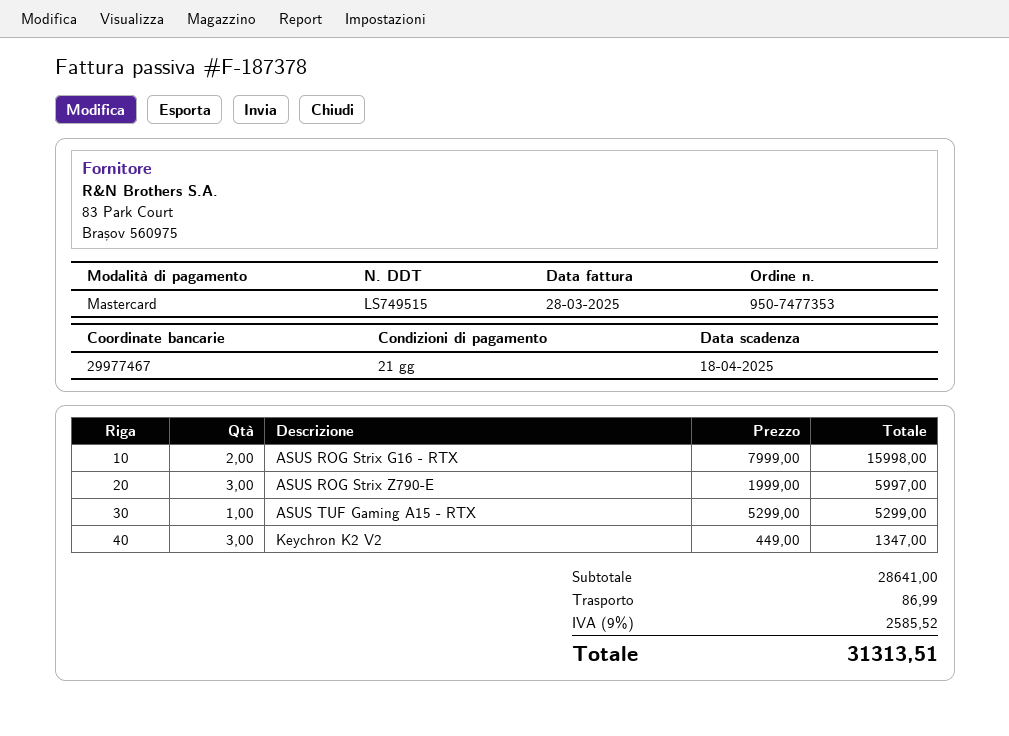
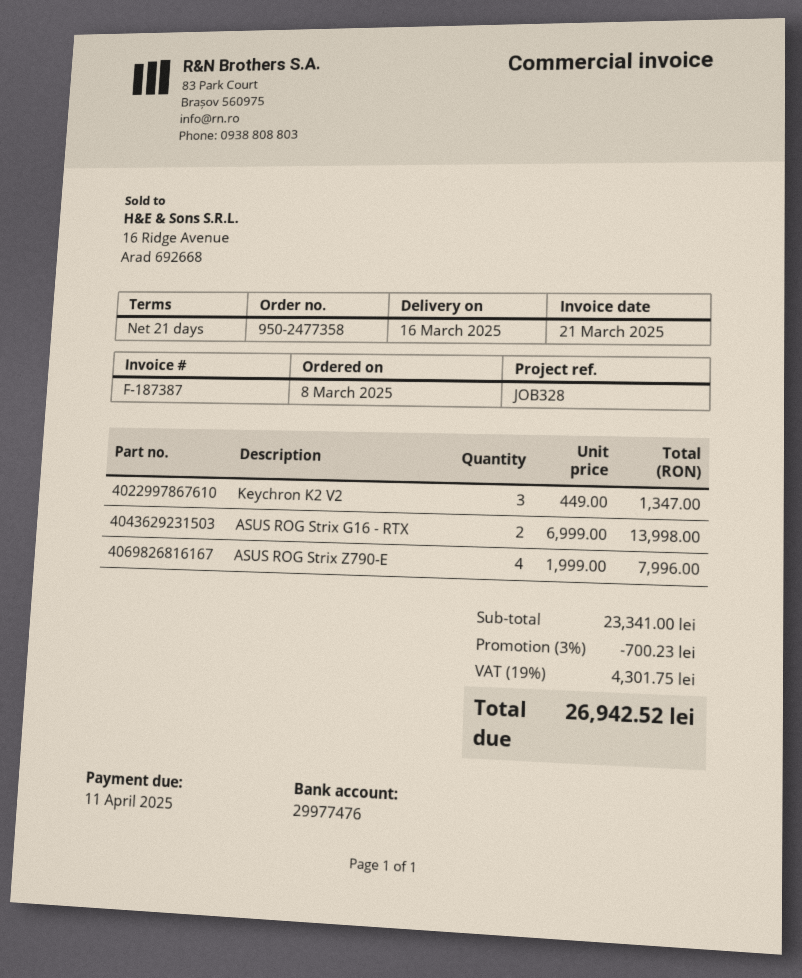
order number: 950-7477353 -> 950-2477358
invoice number: F-187378 -> F-187387
invoice date: 2025-03-28 -> 2025-03-21
due date: 2025-04-18 -> 2025-04-11
bank account: 29977467 -> 29977476
ASUS ROG Strix G16 - RTX: 2 x 7999.00 = 15998.00 -> 2 x 6999.00 = 13998.00
ASUS ROG Strix Z790-E: 3 x 1999.00 = 5997.00 -> 4 x 1999.00 = 7996.00
ASUS TUF Gaming A15 - RTX: 1 x 5299.00 = 5299.00 -> none
subtotal: 28641.00 -> 23341.00
discount: none -> 3% = 700.23
shipping: 86.99 -> none
tax: 9% = 2585.52 -> 19% = 4301.75
total: 31313.51 -> 26942.52

